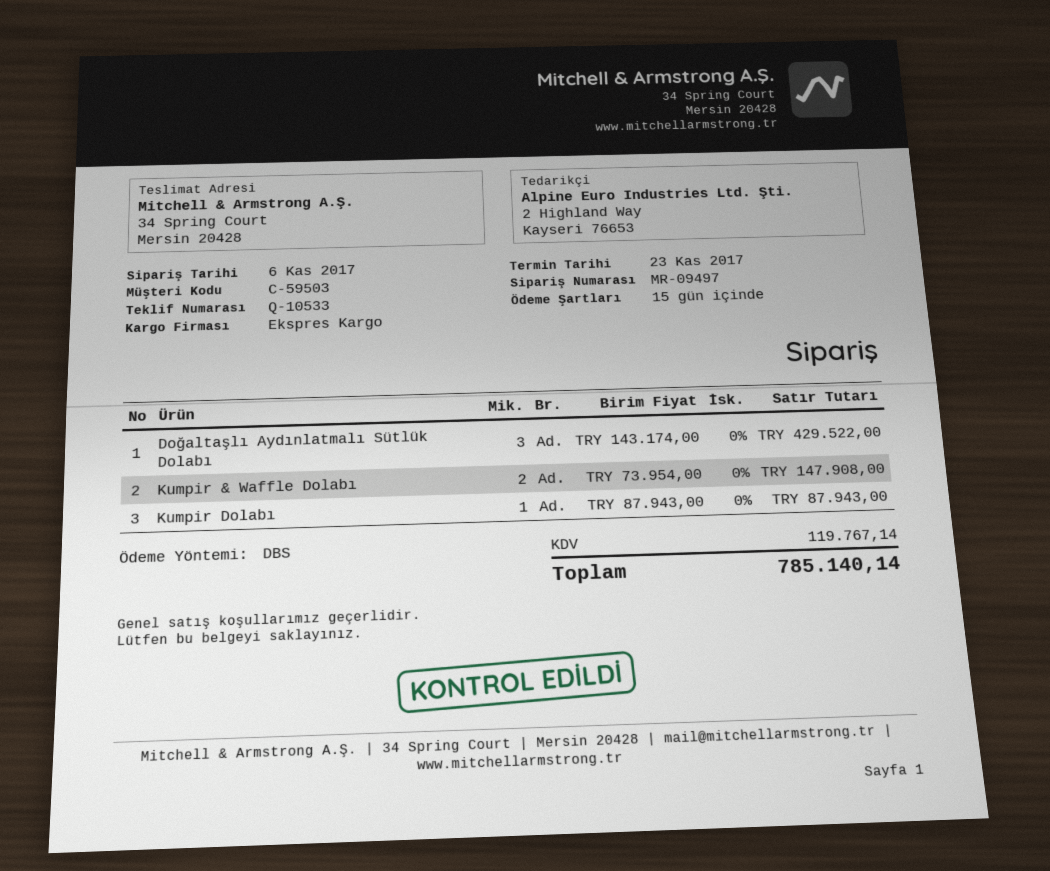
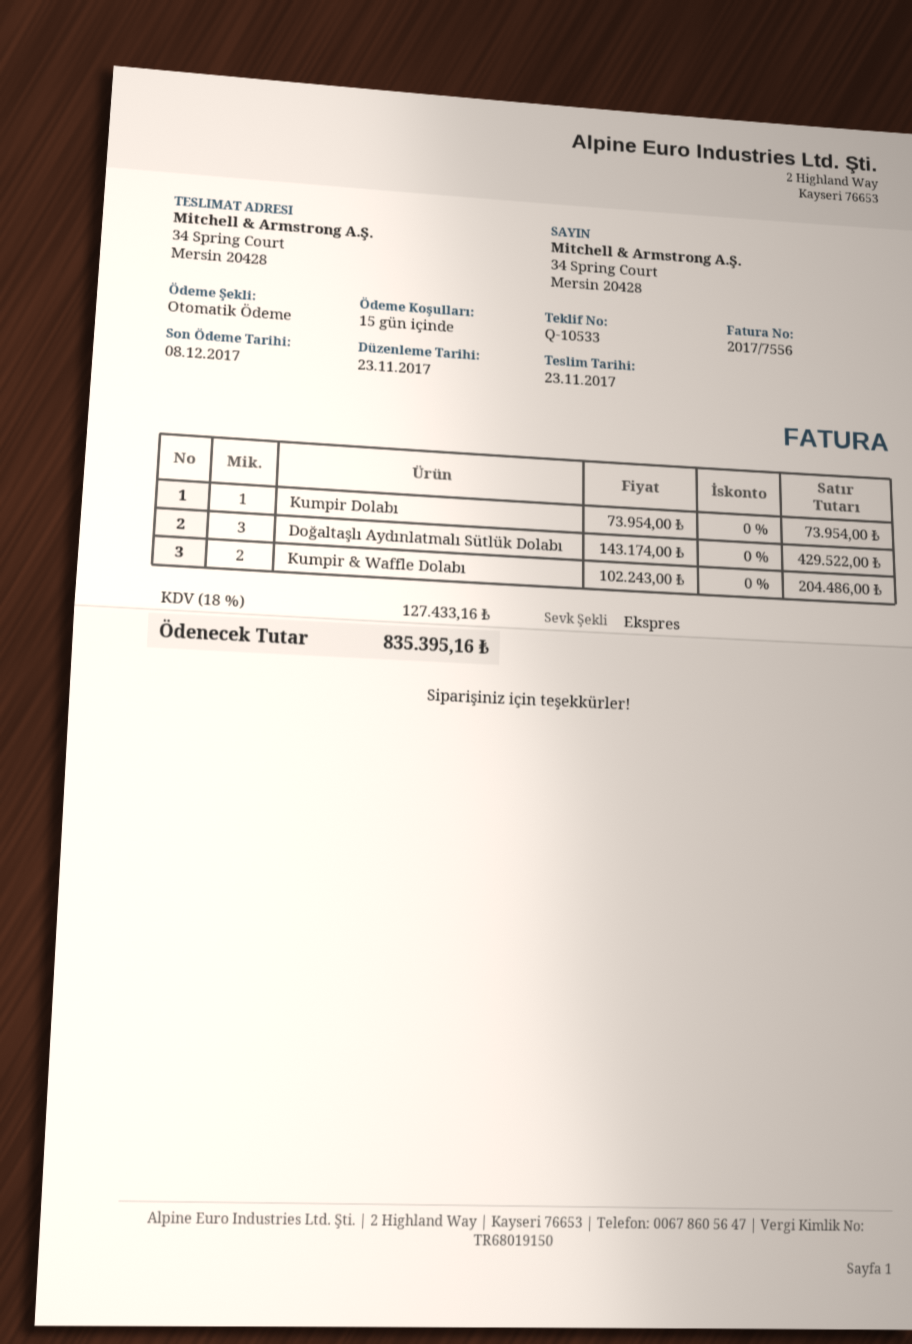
Kumpir & Waffle Dolabı: 2 x 73954.00 = 147908.00 -> 2 x 102243.00 = 204486.00
Kumpir Dolabı: 1 x 87943.00 = 87943.00 -> 1 x 73954.00 = 73954.00
tax: 119767.14 -> 127433.16
total: 785140.14 -> 835395.16

